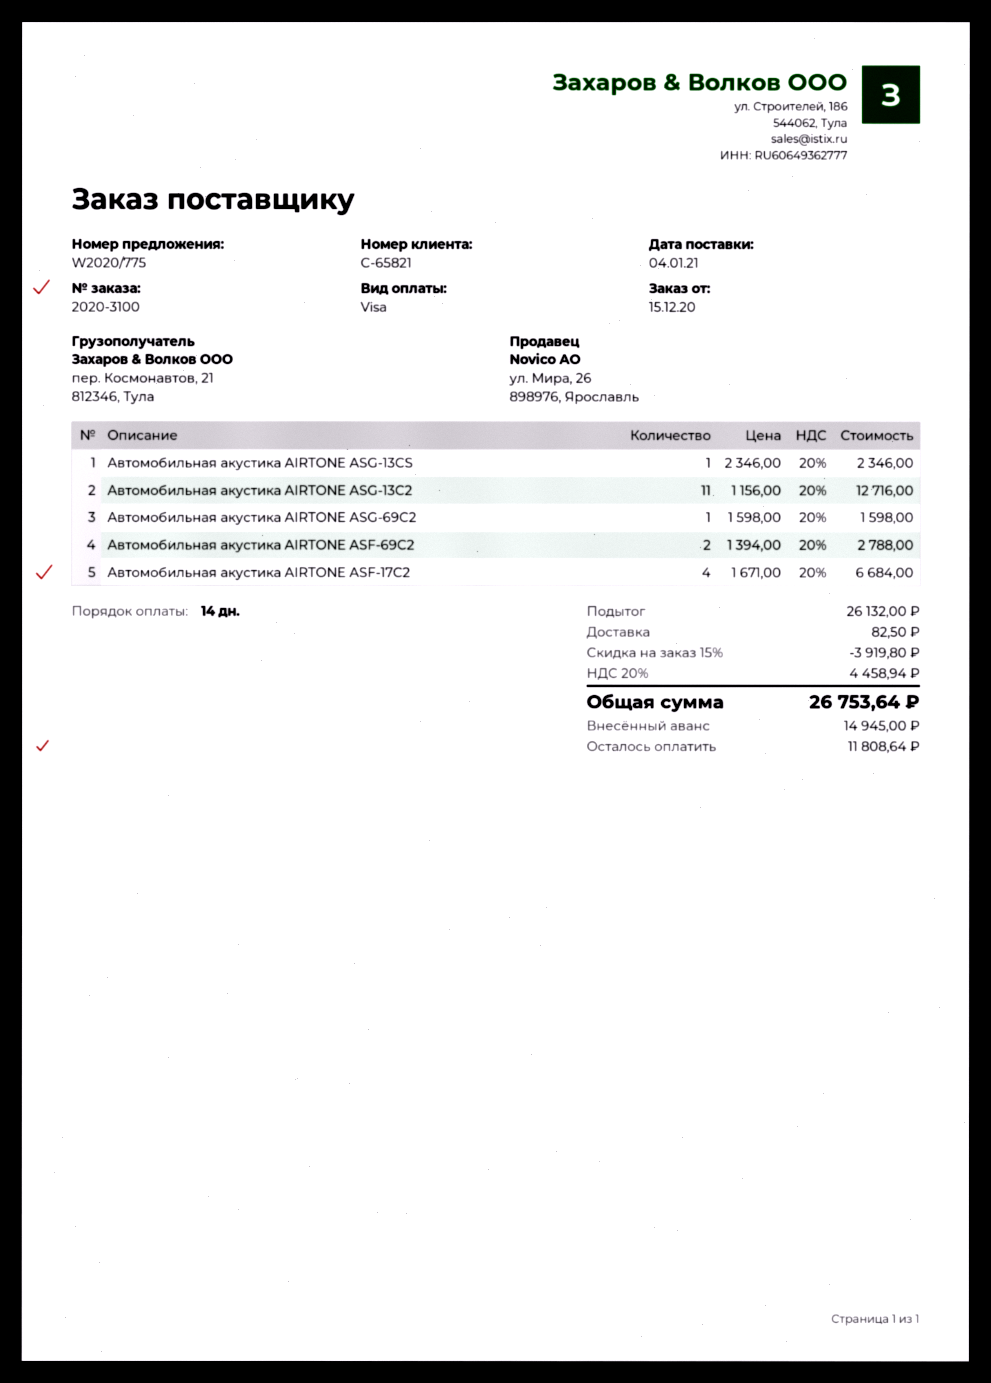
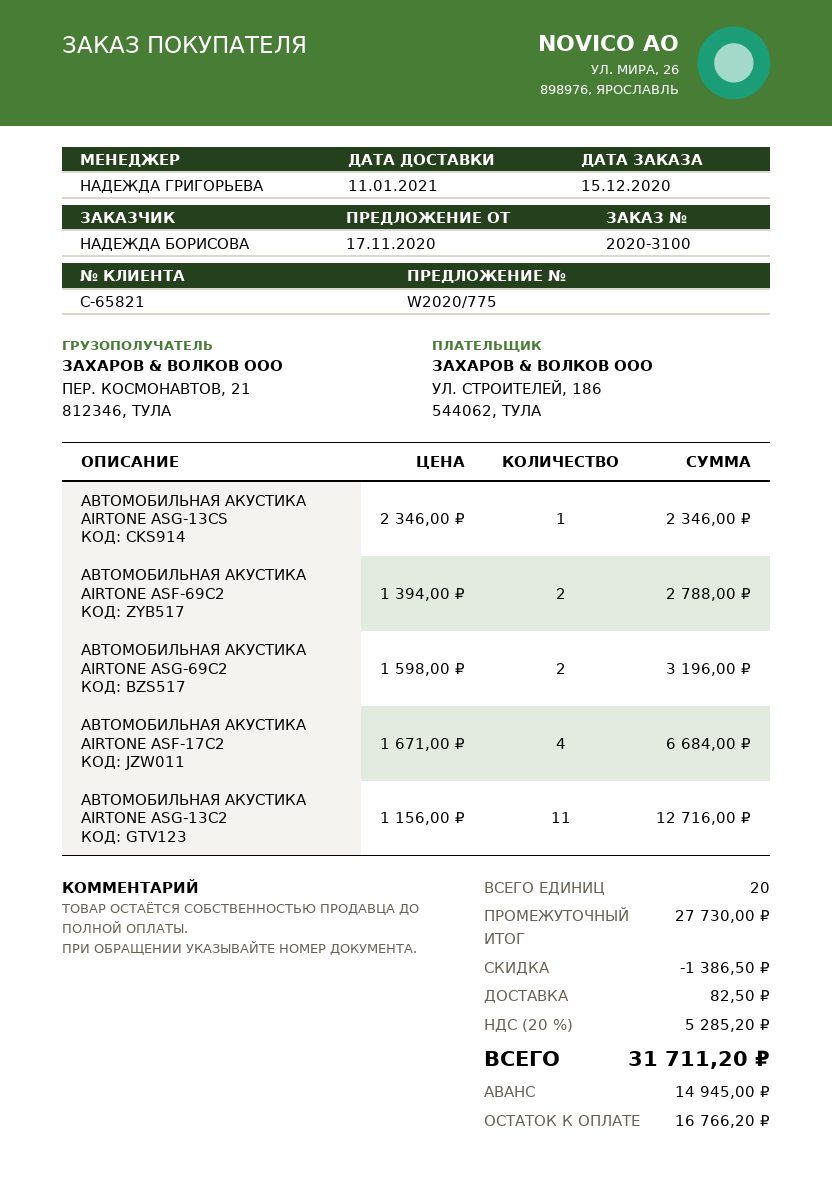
delivery date: 2021-01-04 -> 2021-01-11
Автомобильная акустика AIRTONE ASG-69C2: 1 x 1598.00 = 1598.00 -> 2 x 1598.00 = 3196.00
subtotal: 26132.00 -> 27730.00
discount: 3919.80 -> 1386.50
tax: 20% = 4458.94 -> 20% = 5285.20
total: 26753.64 -> 31711.20
balance: 11808.64 -> 16766.20

